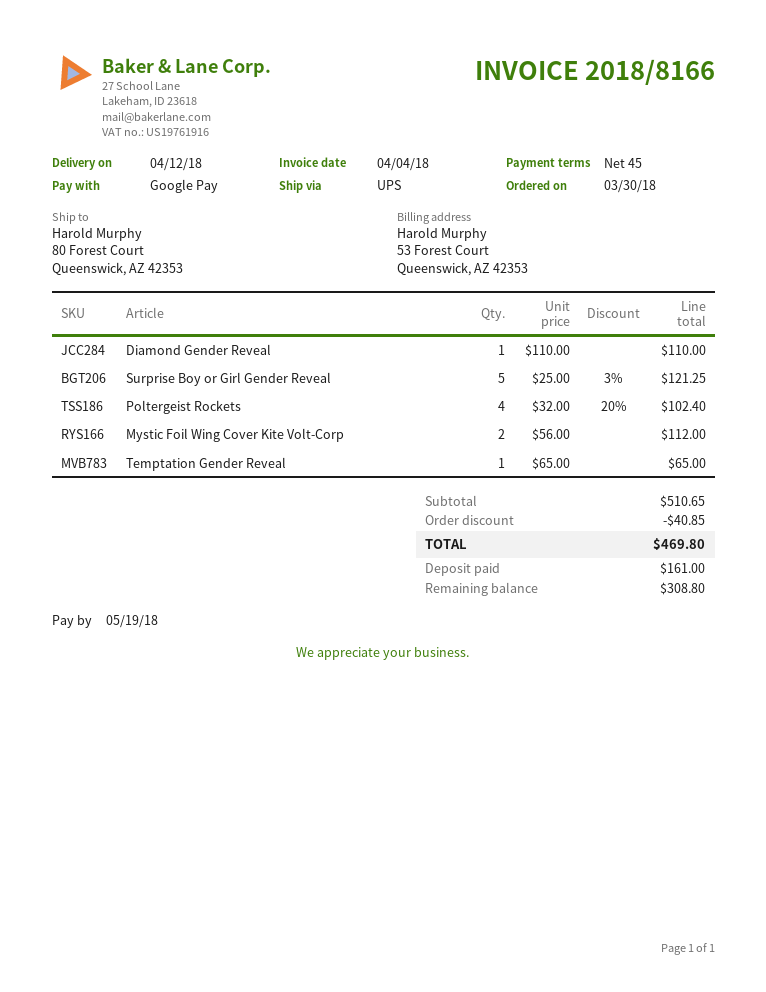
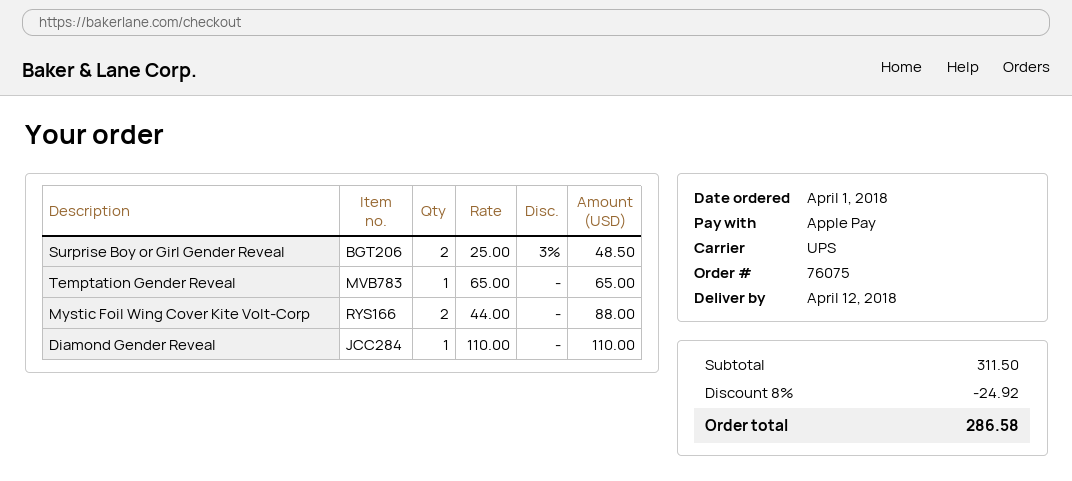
order date: 2018-03-30 -> 2018-04-01
payment method: Google Pay -> Apple Pay
Surprise Boy or Girl Gender Reveal: 5 x 25.00 - 3% = 121.25 -> 2 x 25.00 - 3% = 48.50
Poltergeist Rockets: 4 x 32.00 - 20% = 102.40 -> none
Mystic Foil Wing Cover Kite Volt-Corp: 2 x 56.00 = 112.00 -> 2 x 44.00 = 88.00
subtotal: 510.65 -> 311.50
discount: 40.85 -> 24.92
total: 469.80 -> 286.58

